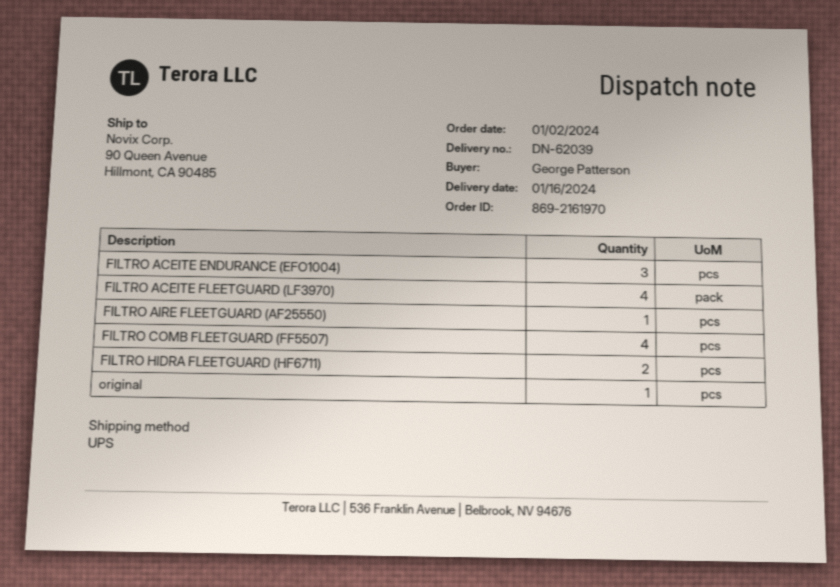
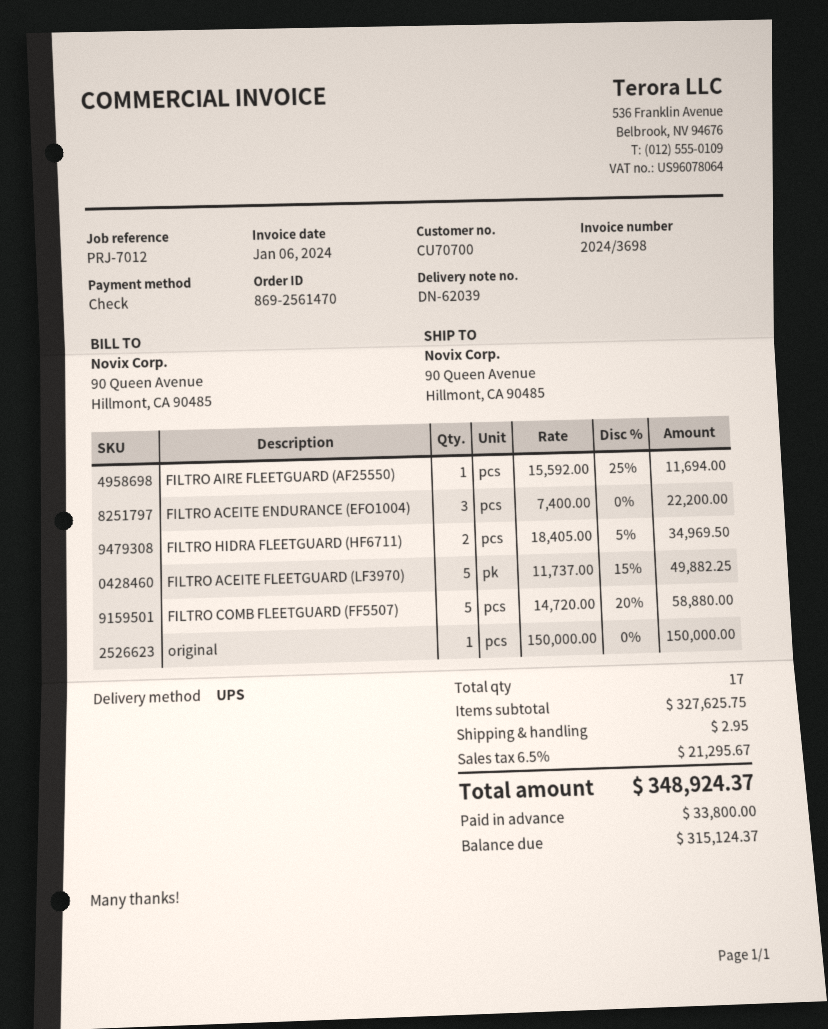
order number: 869-2161970 -> 869-2561470
FILTRO ACEITE FLEETGUARD (LF3970): 4 -> 5
FILTRO COMB FLEETGUARD (FF5507): 4 -> 5

